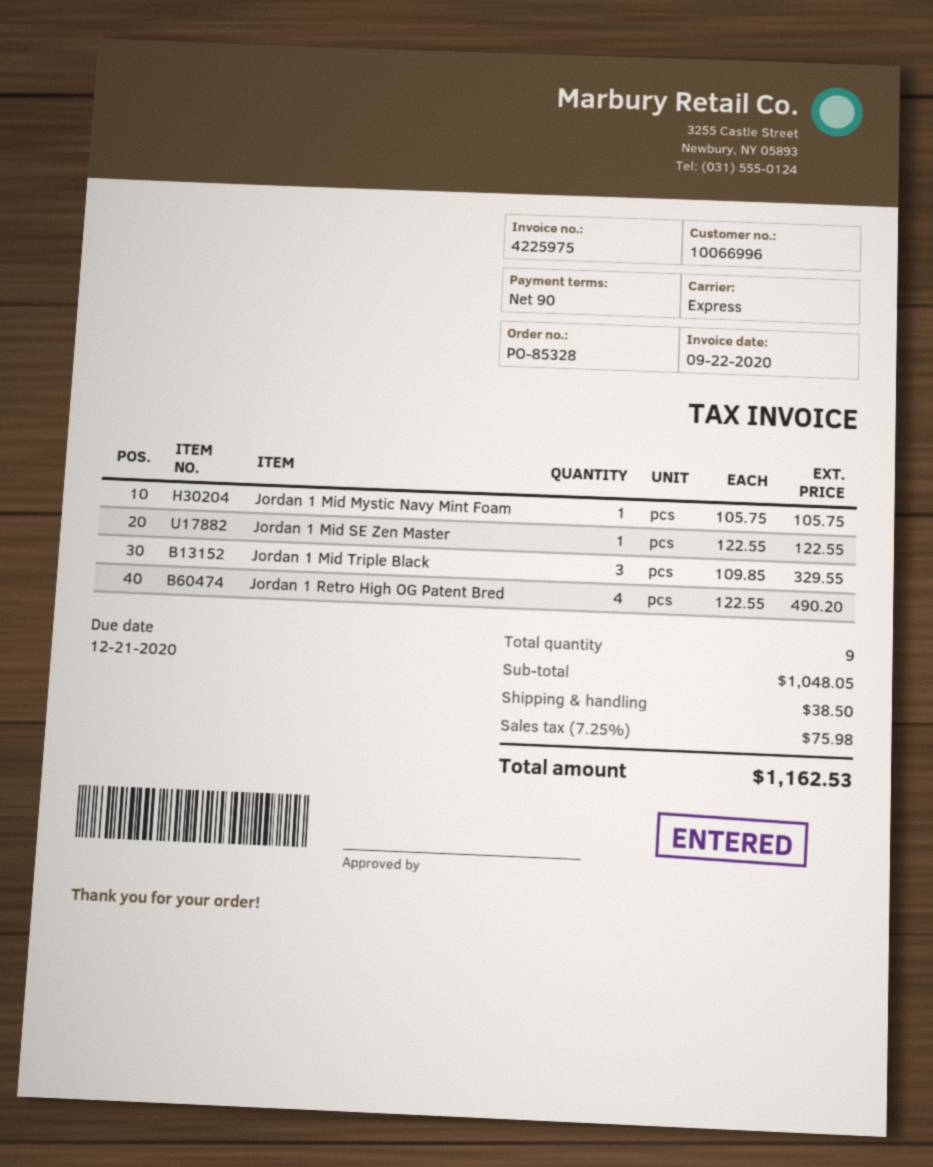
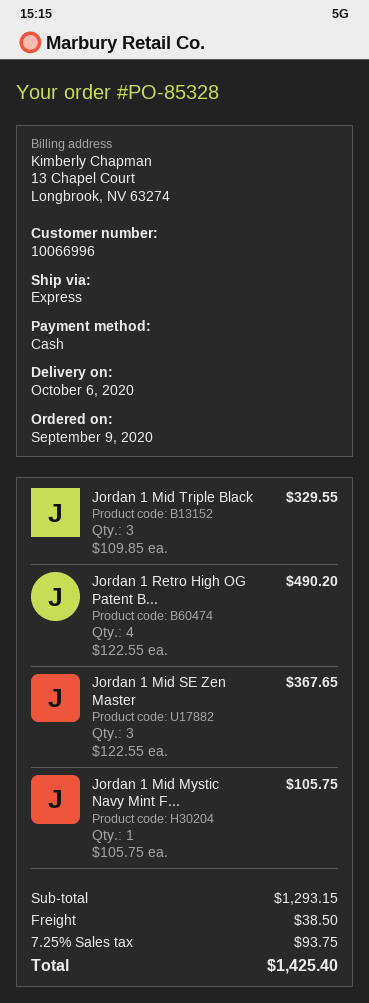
Jordan 1 Mid SE Zen Master: 1 x 122.55 = 122.55 -> 3 x 122.55 = 367.65
subtotal: 1048.05 -> 1293.15
tax: 7.25% = 75.98 -> 7.25% = 93.75
total: 1162.53 -> 1425.40

